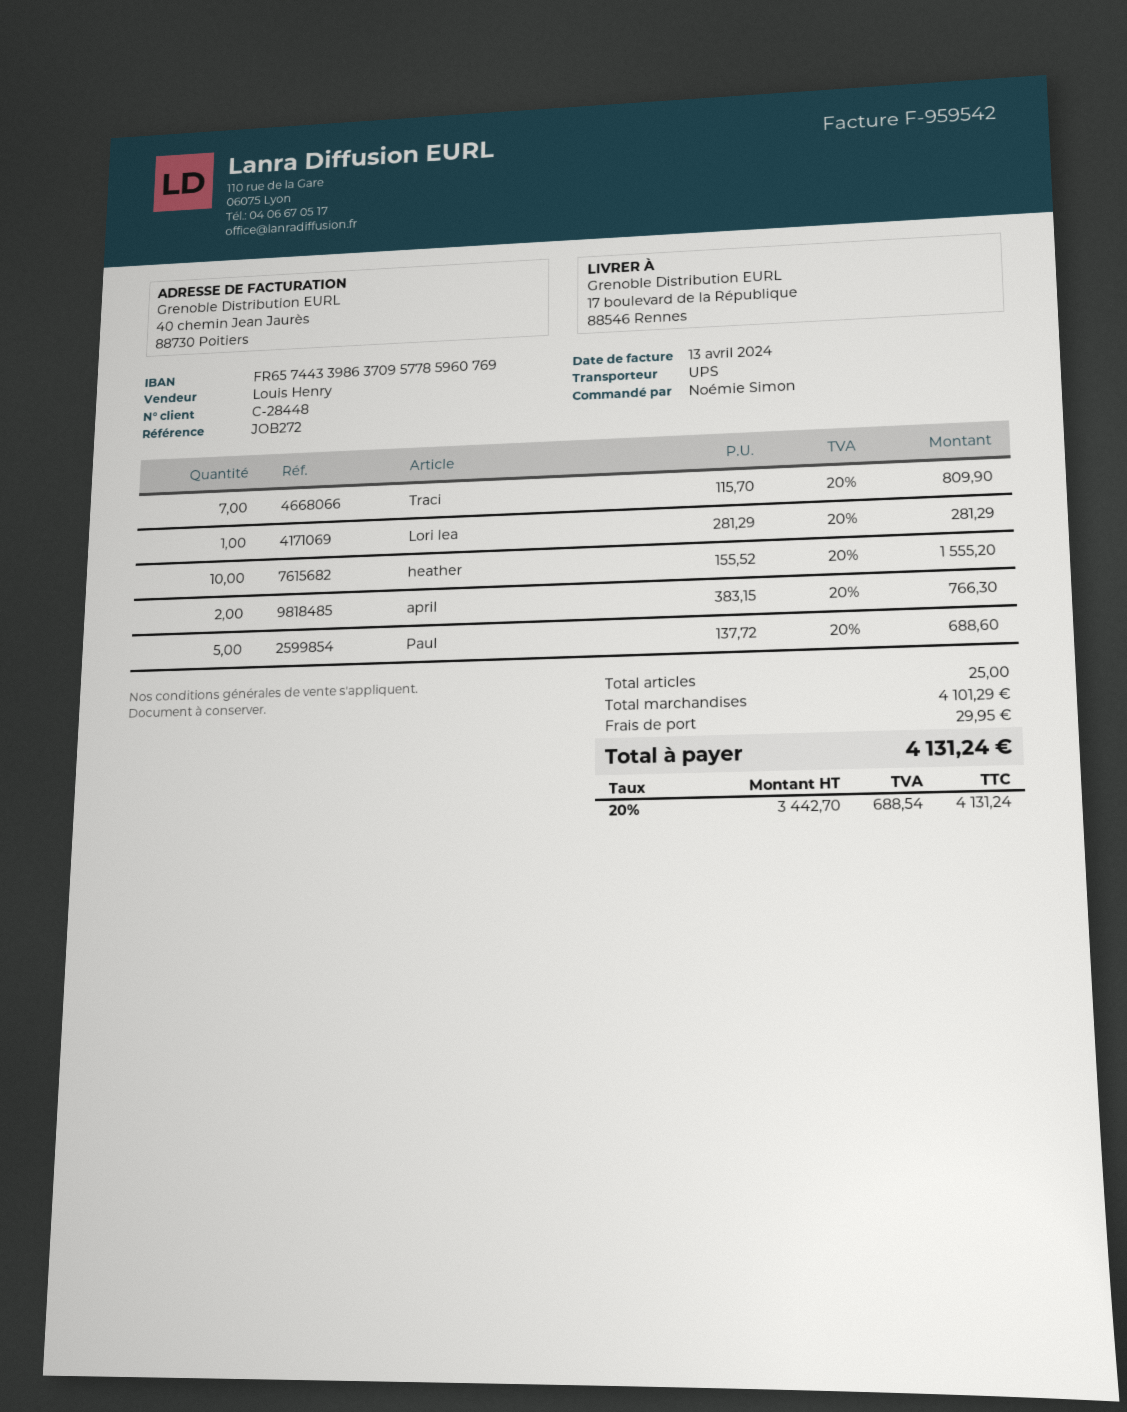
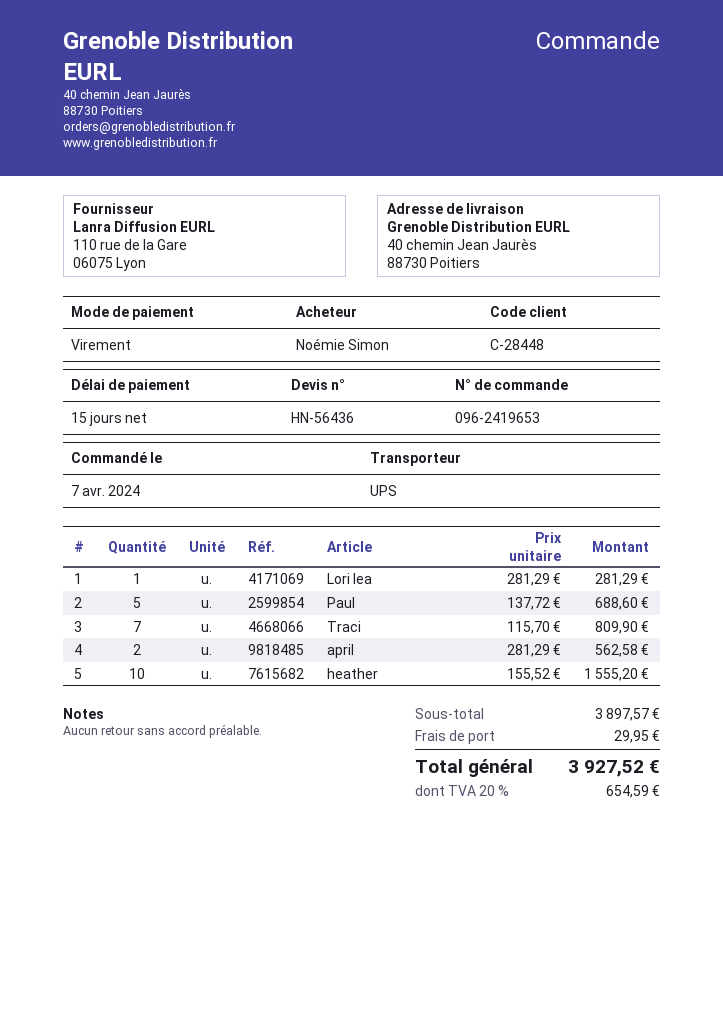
ship to: 17 boulevard de la République, 88546 Rennes -> 40 chemin Jean Jaurès, 88730 Poitiers
april: 2 x 383.15 = 766.30 -> 2 x 281.29 = 562.58
subtotal: 4101.29 -> 3897.57
tax: 20% = 688.54 -> 20% = 654.59
total: 4131.24 -> 3927.52

